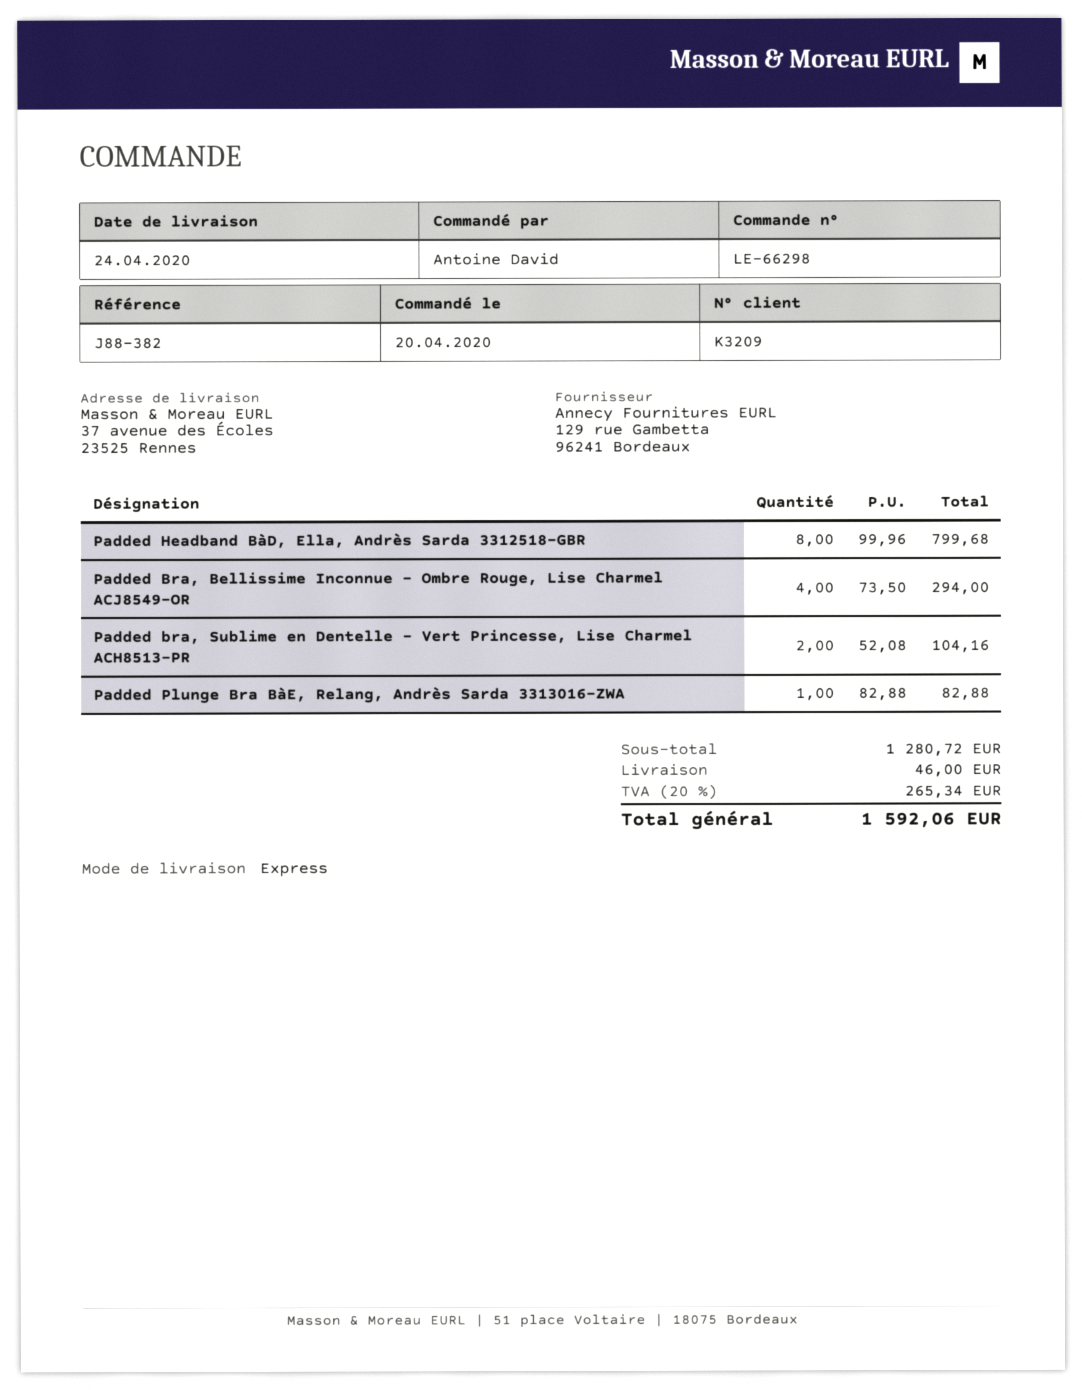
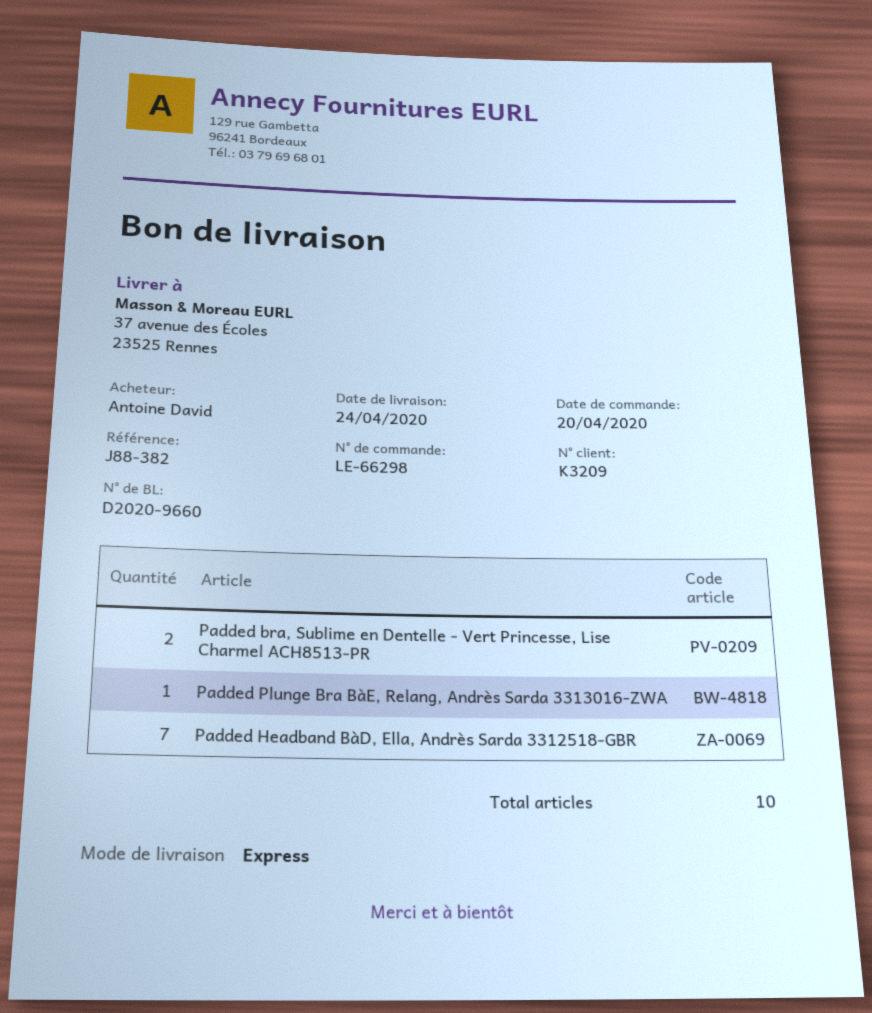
Padded Headband BàD, Ella, Andrès Sarda 3312518-GBR: 8 -> 7
Padded Bra, Bellissime Inconnue - Ombre Rouge, Lise Charmel ACJ8549-OR: 4 -> none

